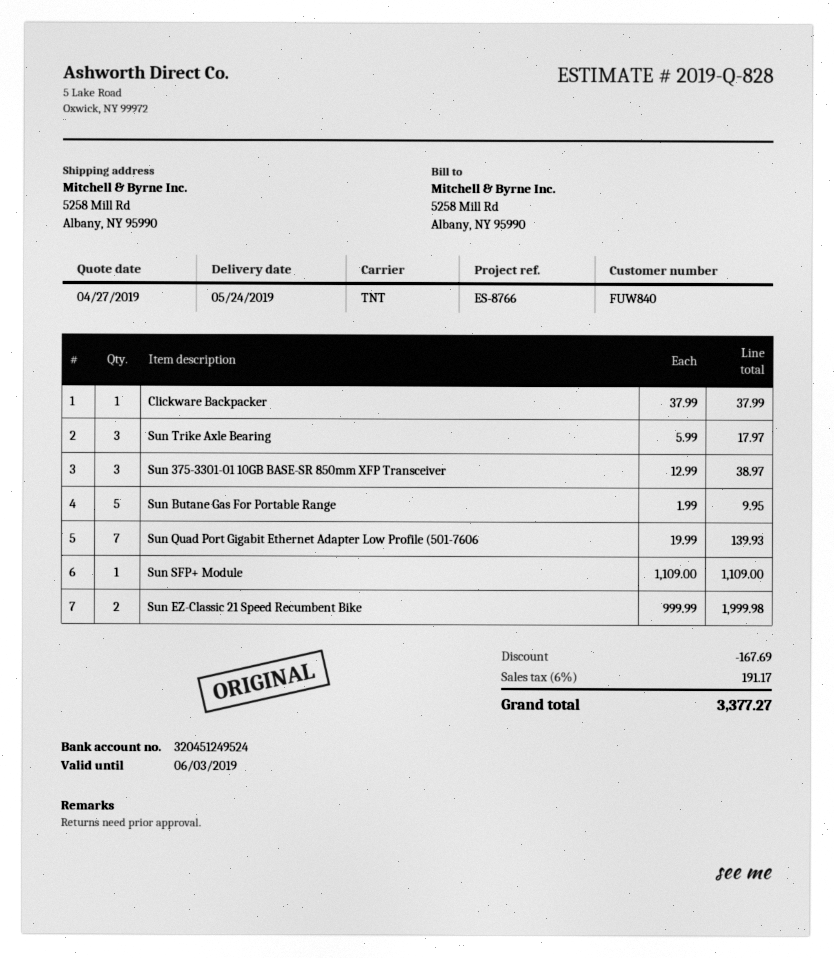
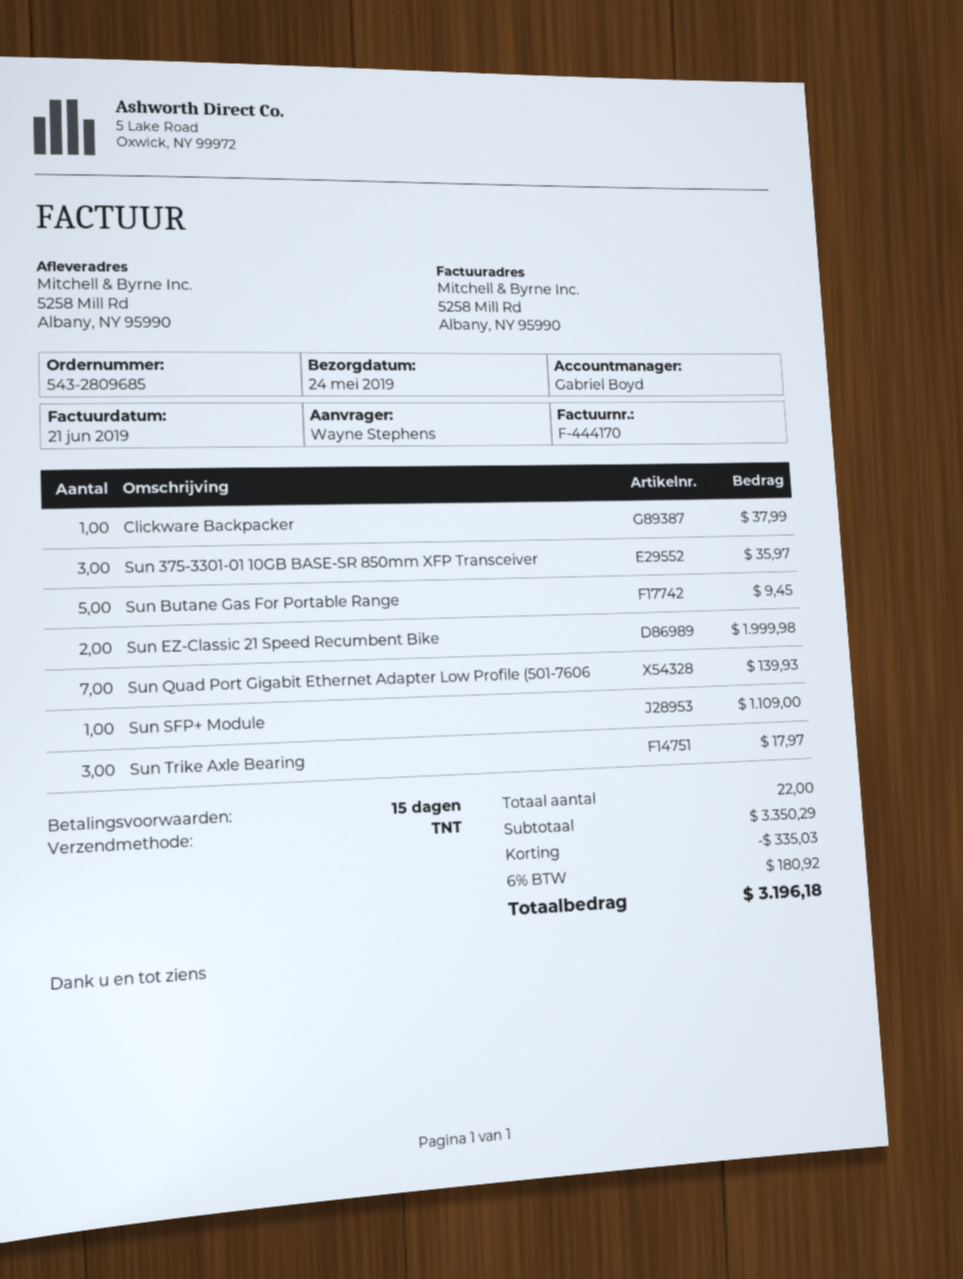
Sun 375-3301-01 10GB BASE-SR 850mm XFP Transceiver: 3 for 38.97 -> 3 for 35.97
Sun Butane Gas For Portable Range: 5 for 9.95 -> 5 for 9.45
discount: 167.69 -> 335.03
tax: 6% = 191.17 -> 6% = 180.92
total: 3377.27 -> 3196.18

